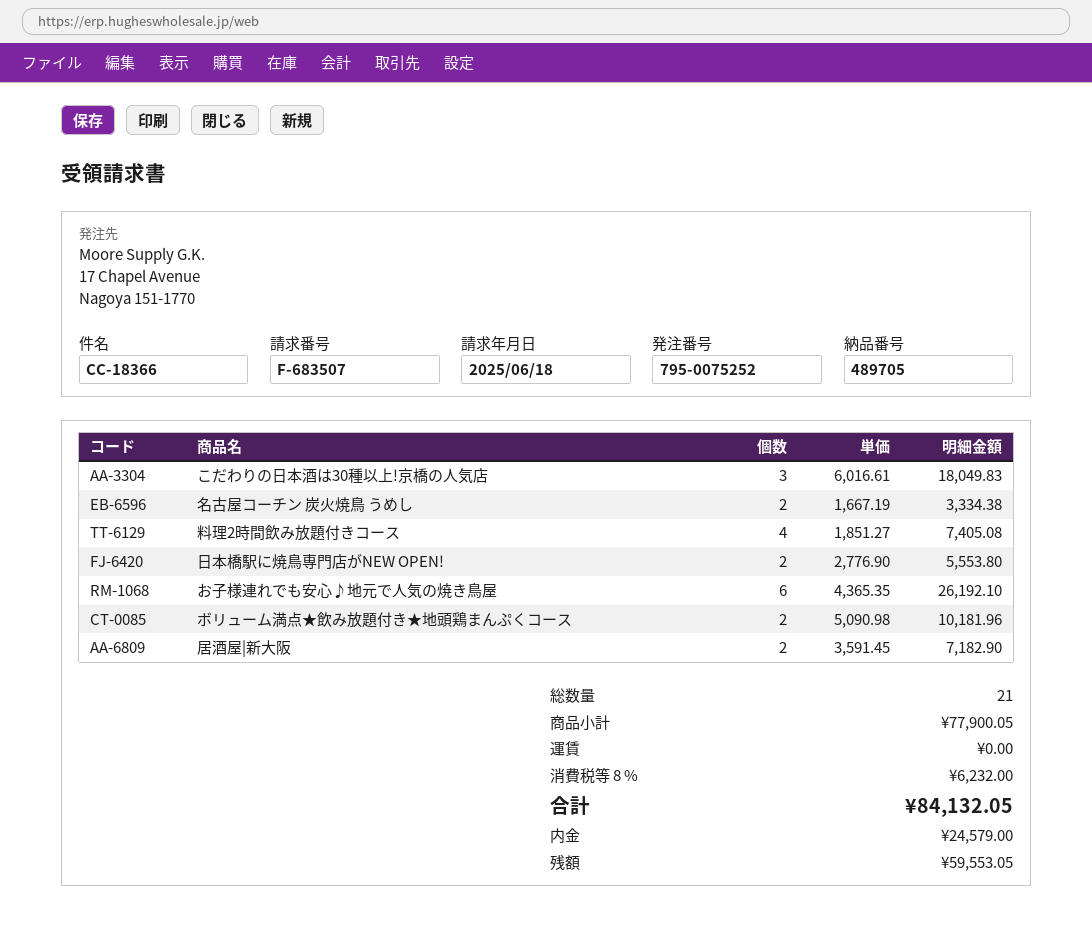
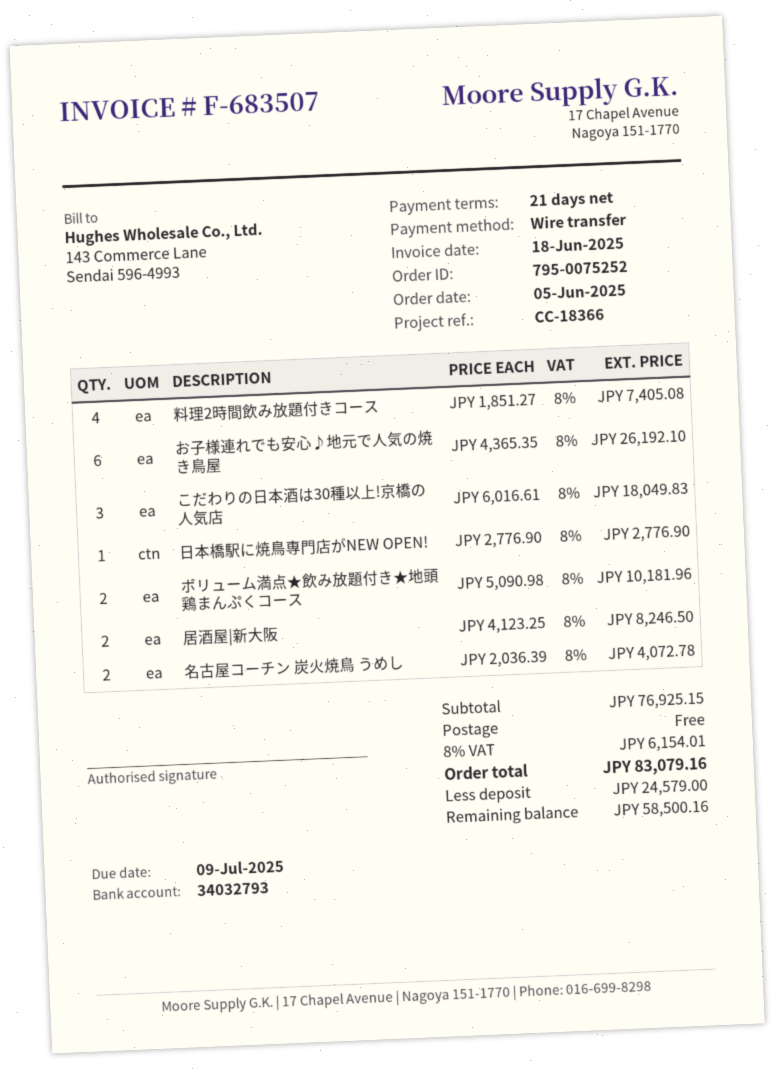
名古屋コーチン 炭火焼鳥 うめし: 2 x 1667.19 = 3334.38 -> 2 x 2036.39 = 4072.78
日本橋駅に焼鳥専門店がNEW OPEN!: 2 x 2776.90 = 5553.80 -> 1 x 2776.90 = 2776.90
居酒屋|新大阪: 2 x 3591.45 = 7182.90 -> 2 x 4123.25 = 8246.50
subtotal: 77900.05 -> 76925.15
tax: 8% = 6232.00 -> 8% = 6154.01
total: 84132.05 -> 83079.16
balance: 59553.05 -> 58500.16

